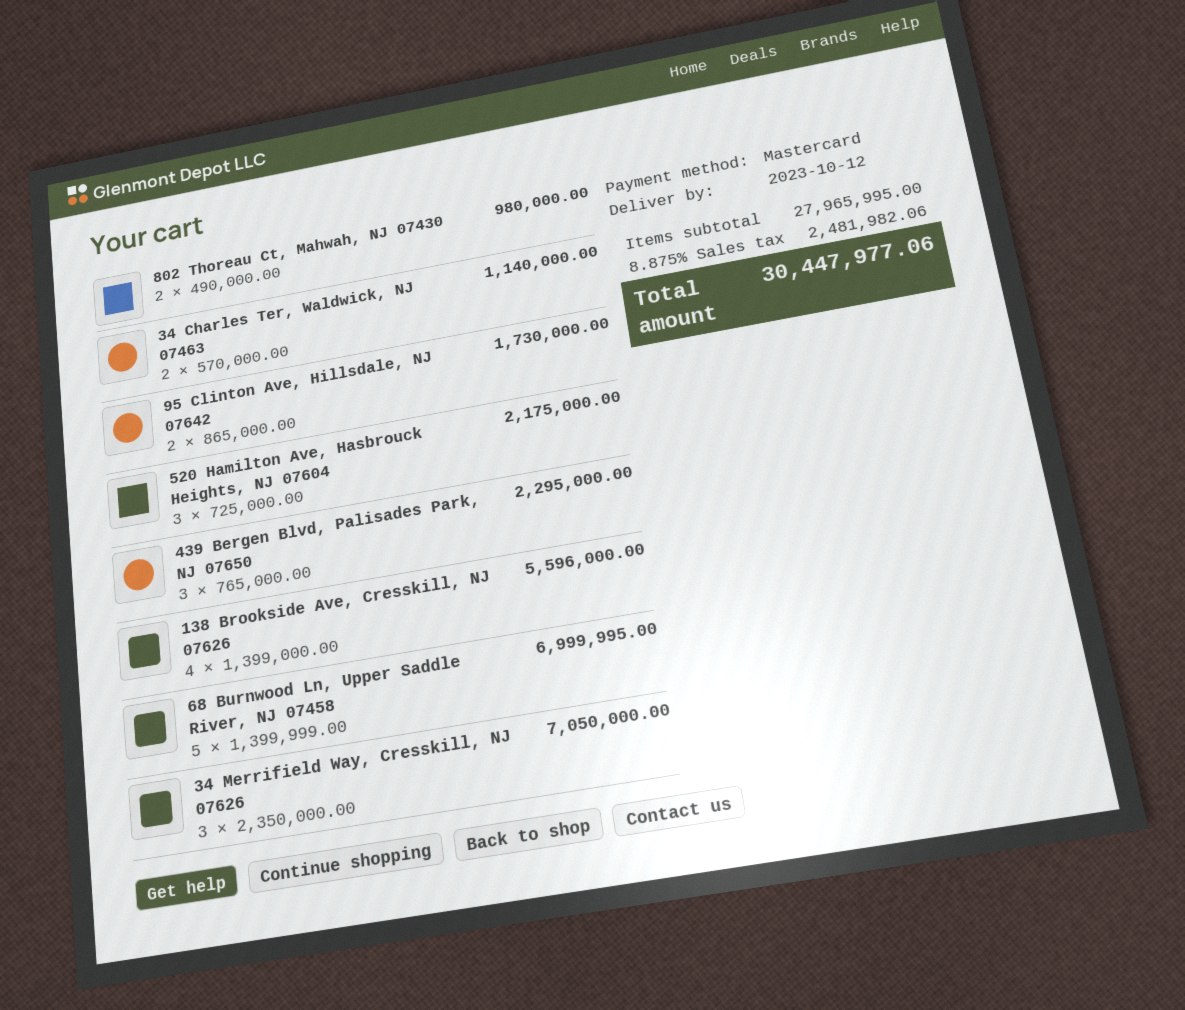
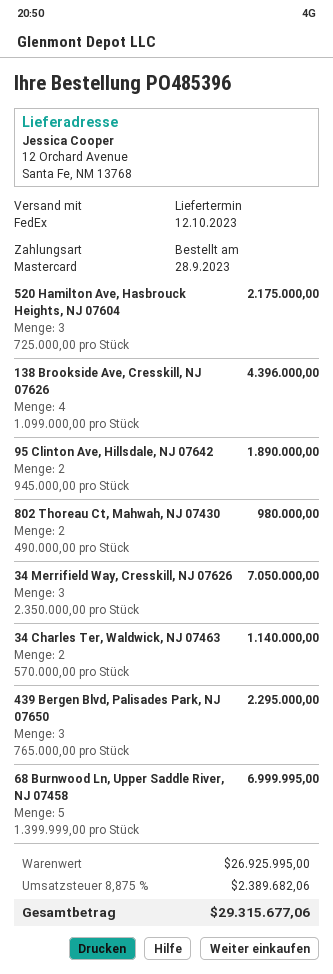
95 Clinton Ave, Hillsdale, NJ 07642: 2 x 865000.00 = 1730000.00 -> 2 x 945000.00 = 1890000.00
138 Brookside Ave, Cresskill, NJ 07626: 4 x 1399000.00 = 5596000.00 -> 4 x 1099000.00 = 4396000.00
subtotal: 27965995.00 -> 26925995.00
tax: 8.875% = 2481982.06 -> 8.875% = 2389682.06
total: 30447977.06 -> 29315677.06

